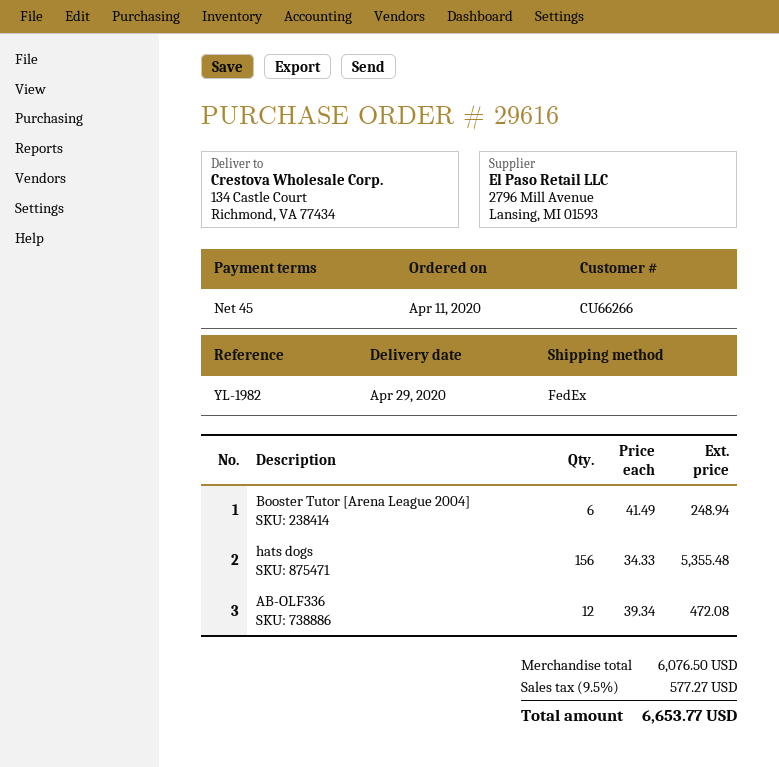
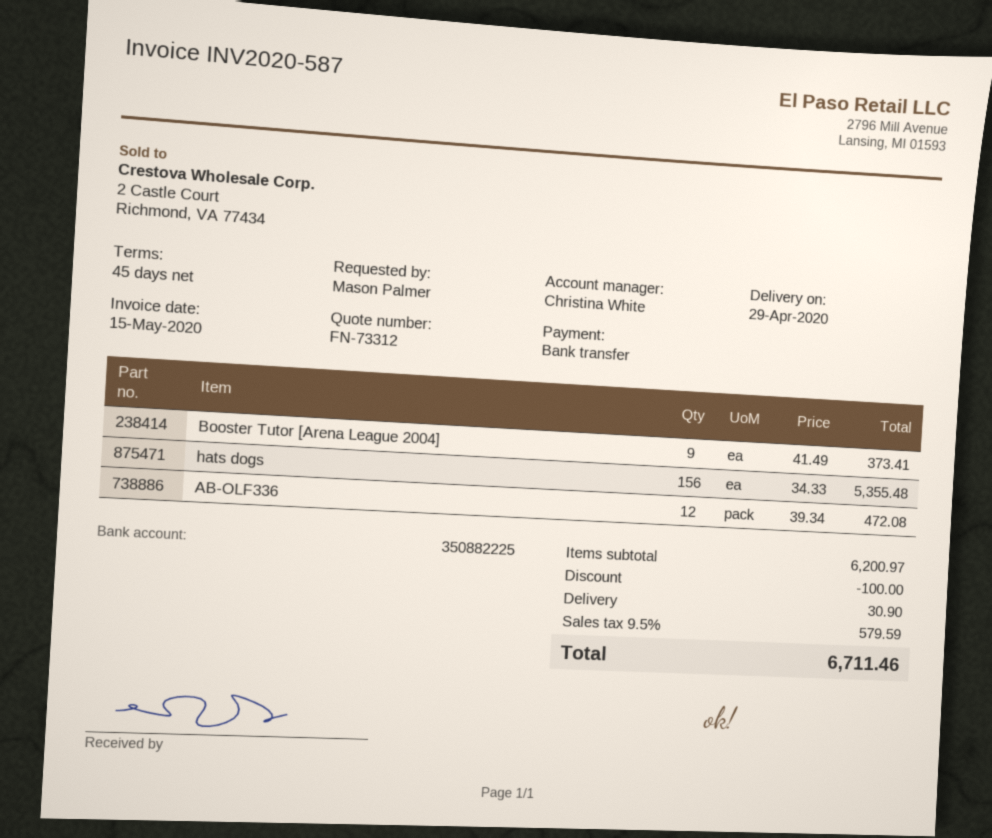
Booster Tutor [Arena League 2004]: 6 x 41.49 = 248.94 -> 9 x 41.49 = 373.41
subtotal: 6076.50 -> 6200.97
discount: none -> 100.00
shipping: none -> 30.90
tax: 9.5% = 577.27 -> 9.5% = 579.59
total: 6653.77 -> 6711.46

